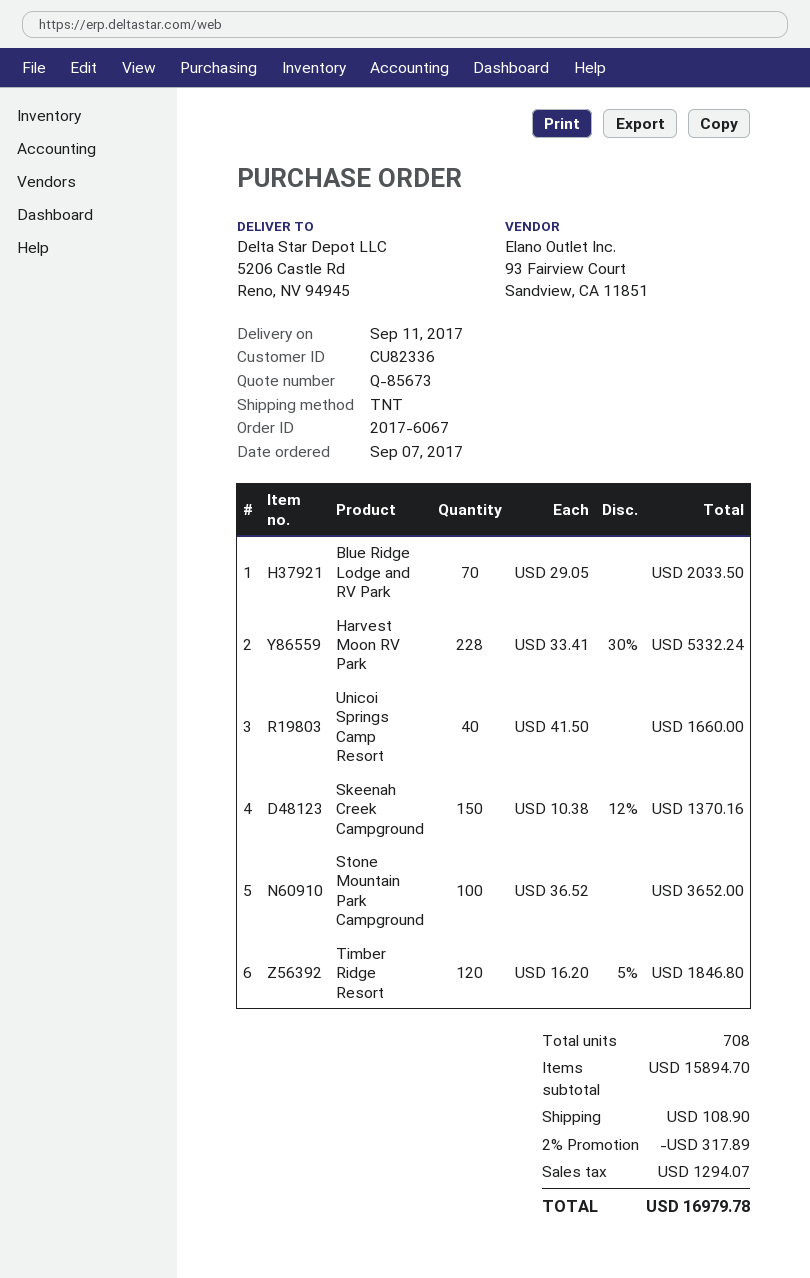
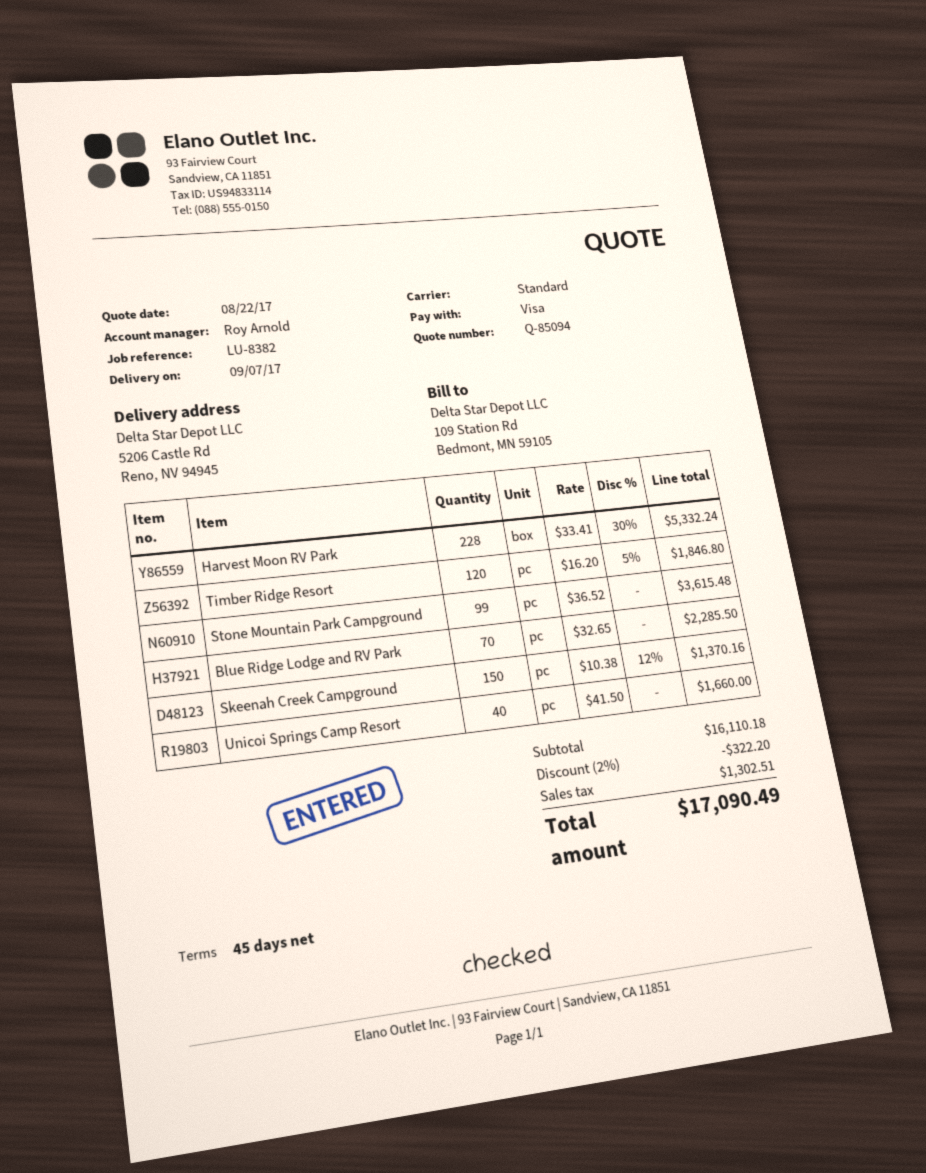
quote number: Q-85673 -> Q-85094
delivery date: 2017-09-11 -> 2017-09-07
shipping method: TNT -> standard
Blue Ridge Lodge and RV Park: 70 x 29.05 = 2033.50 -> 70 x 32.65 = 2285.50
Stone Mountain Park Campground: 100 x 36.52 = 3652.00 -> 99 x 36.52 = 3615.48
subtotal: 15894.70 -> 16110.18
discount: 2% = 317.89 -> 2% = 322.20
shipping: 108.90 -> none
tax: 1294.07 -> 1302.51
total: 16979.78 -> 17090.49

